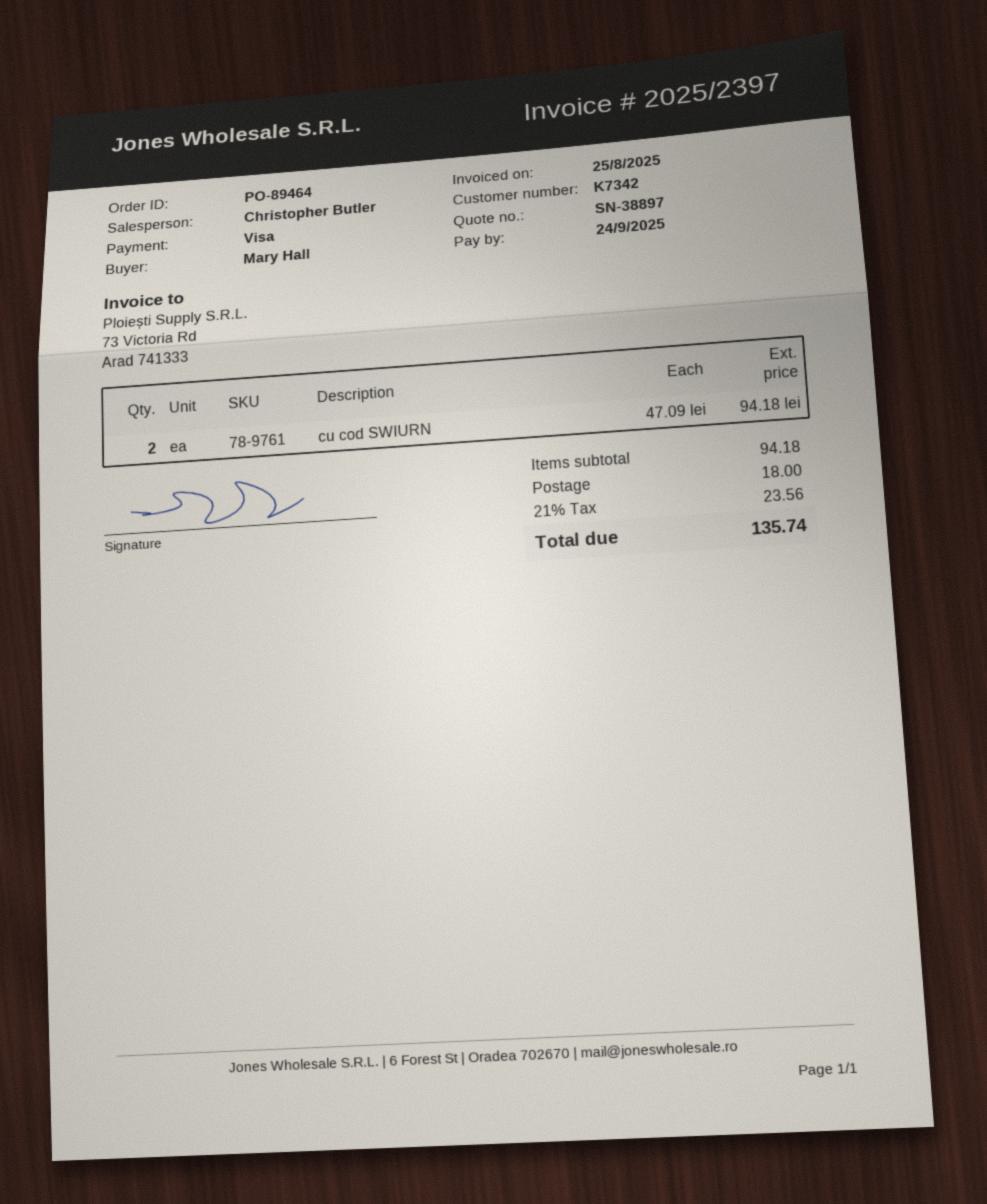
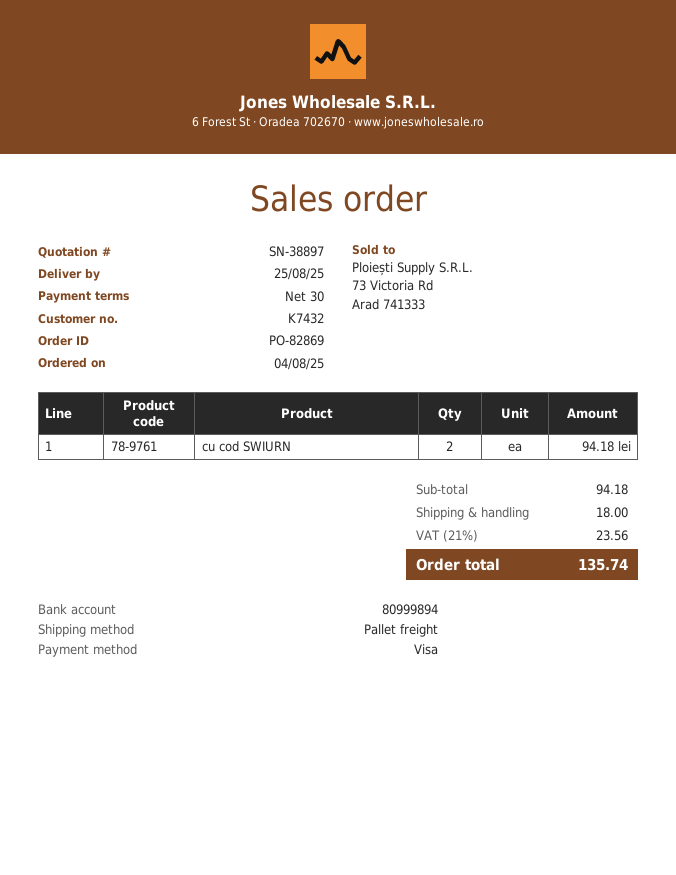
order number: PO-89464 -> PO-82869
customer number: K7342 -> K7432

